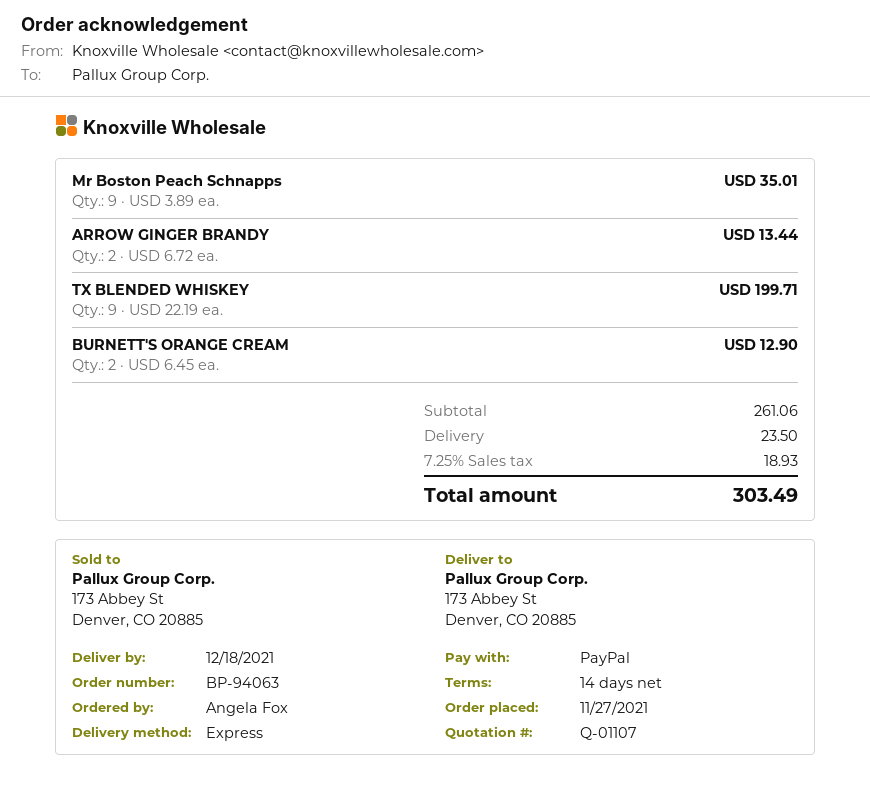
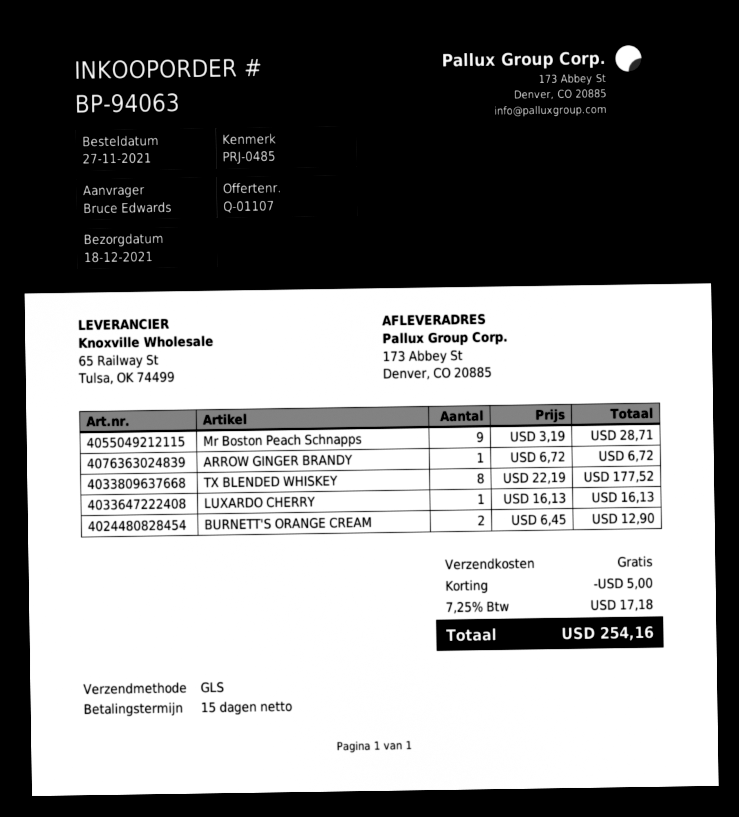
payment terms: 14 days -> 15 days
ordered by: Angela Fox -> Bruce Edwards
shipping method: express -> GLS
Mr Boston Peach Schnapps: 9 x 3.89 = 35.01 -> 9 x 3.19 = 28.71
ARROW GINGER BRANDY: 2 x 6.72 = 13.44 -> 1 x 6.72 = 6.72
TX BLENDED WHISKEY: 9 x 22.19 = 199.71 -> 8 x 22.19 = 177.52
LUXARDO CHERRY: none -> 1 x 16.13 = 16.13
discount: none -> 5.00
shipping: 23.50 -> 0.00
tax: 7.25% = 18.93 -> 7.25% = 17.18
total: 303.49 -> 254.16

